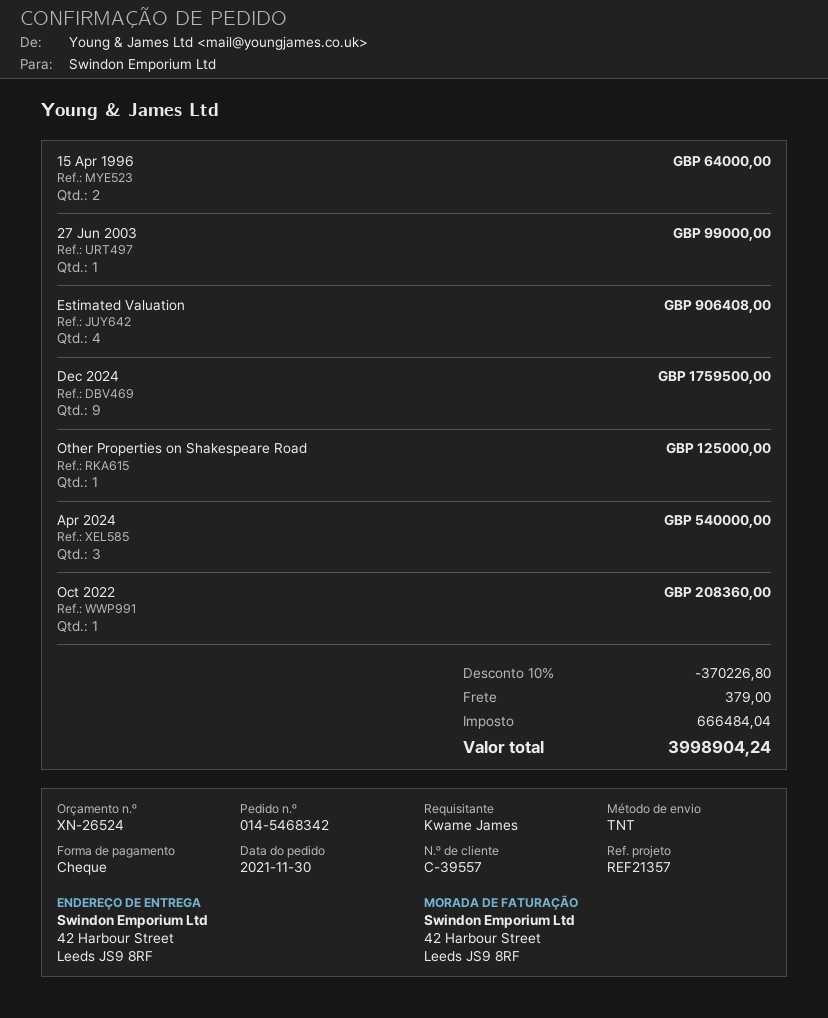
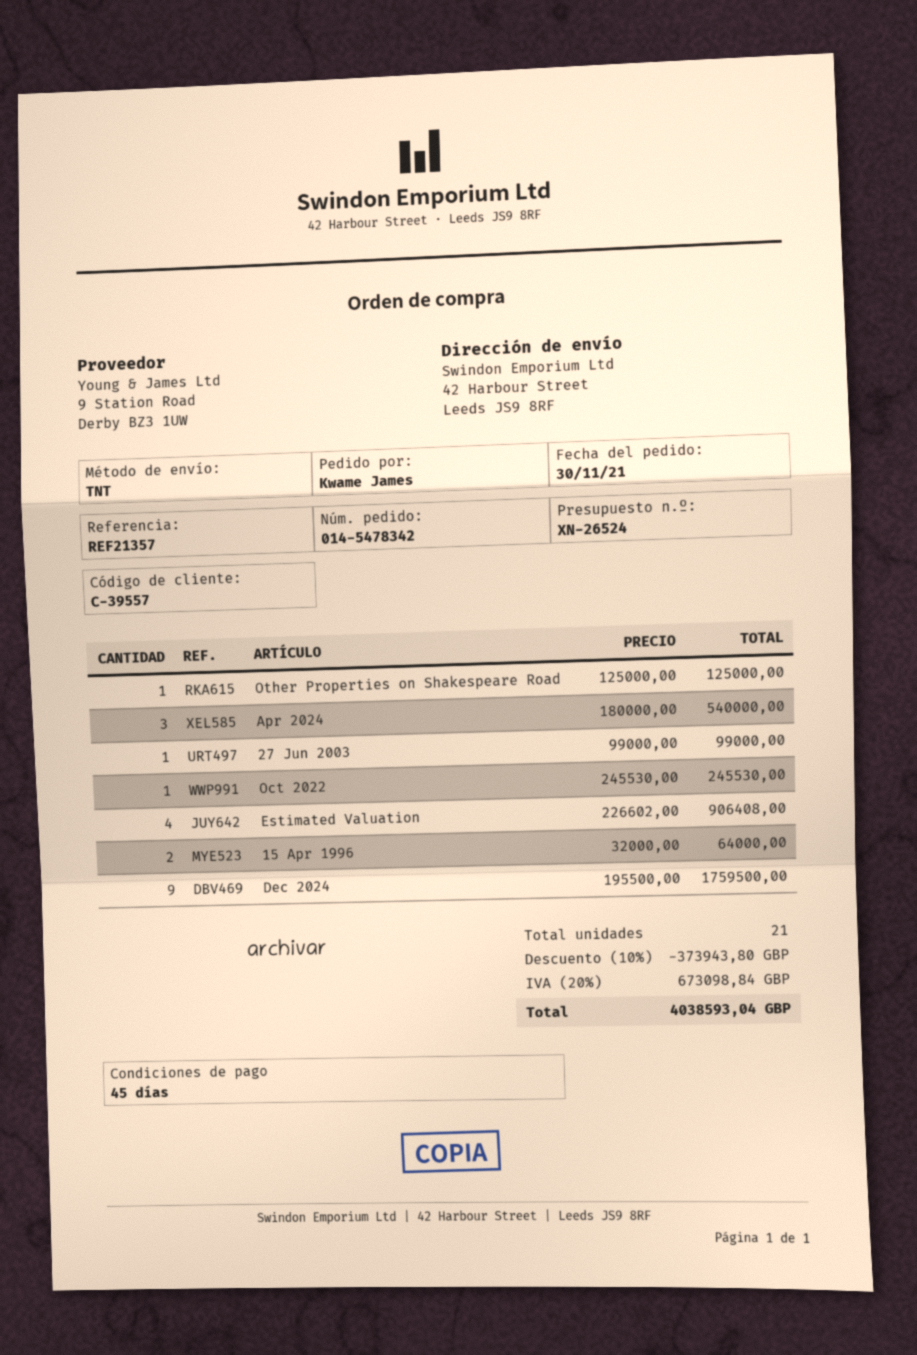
order number: 014-5468342 -> 014-5478342
Oct 2022: 1 for 208360.00 -> 1 for 245530.00
discount: 10% = 370226.80 -> 10% = 373943.80
shipping: 379.00 -> none
tax: 666484.04 -> 673098.84
total: 3998904.24 -> 4038593.04

